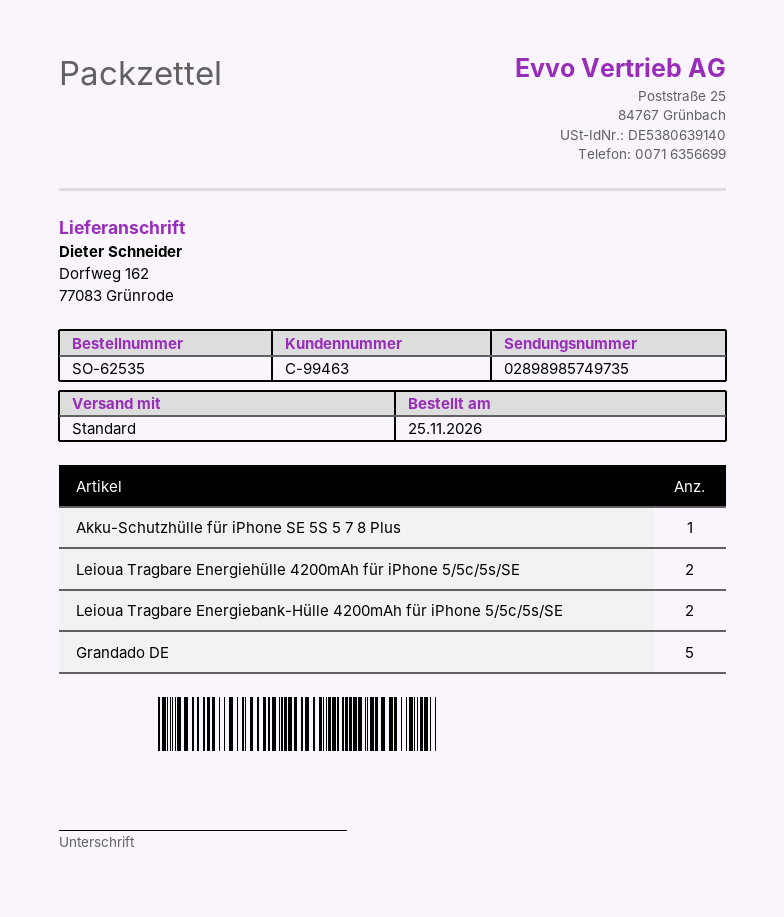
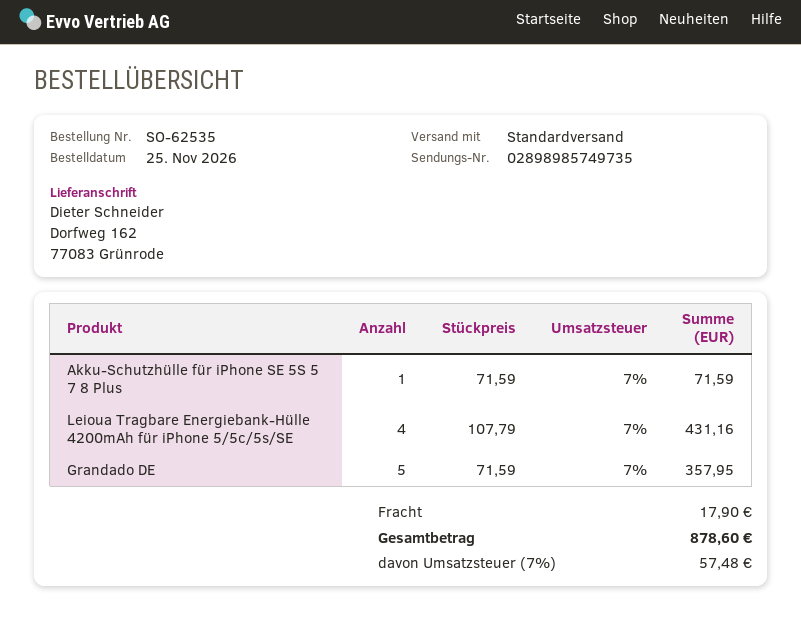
Leioua Tragbare Energiehülle 4200mAh für iPhone 5/5c/5s/SE: 2 -> none
Leioua Tragbare Energiebank-Hülle 4200mAh für iPhone 5/5c/5s/SE: 2 -> 4

